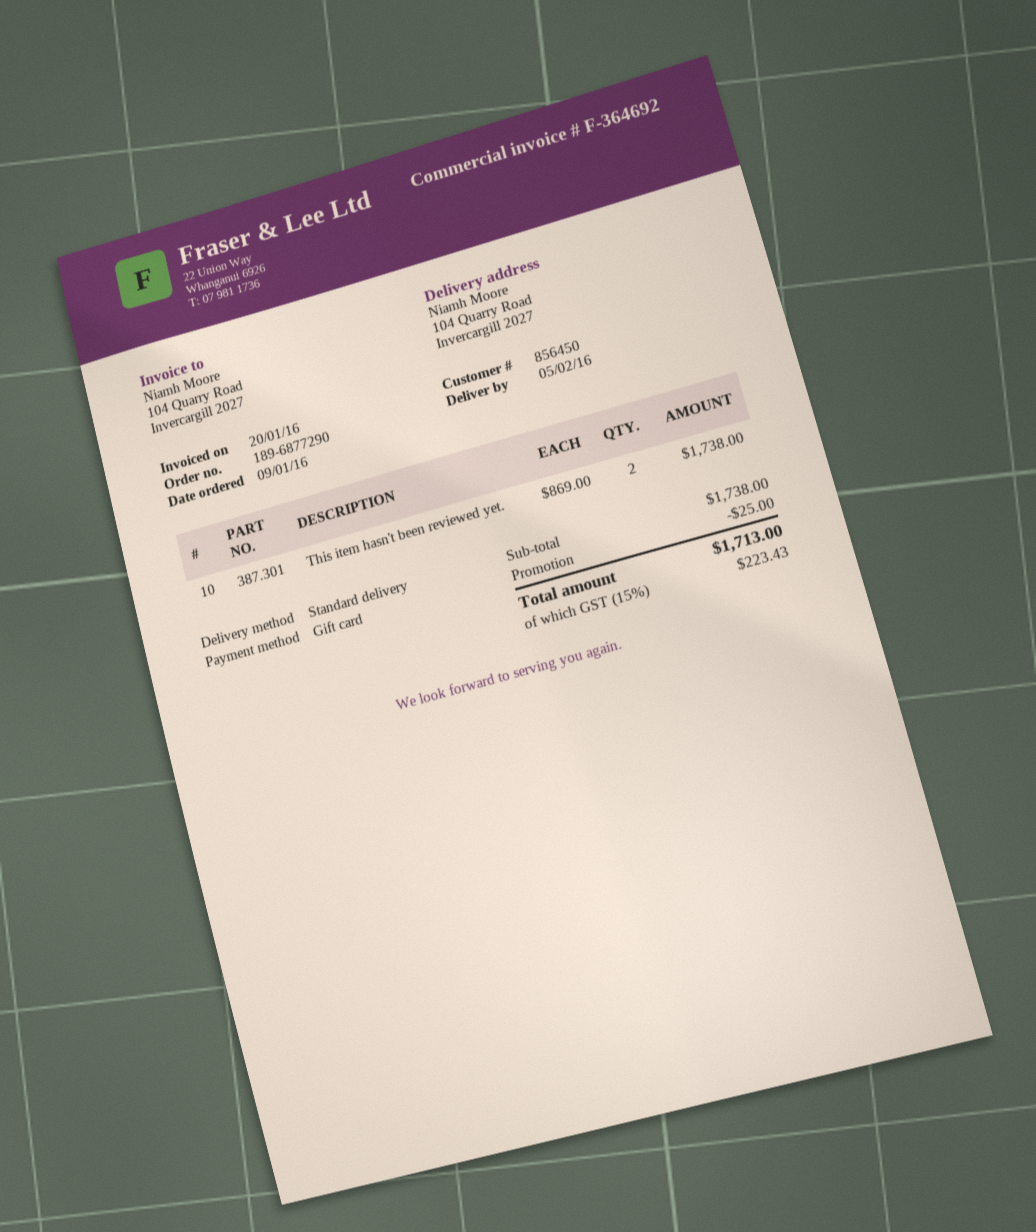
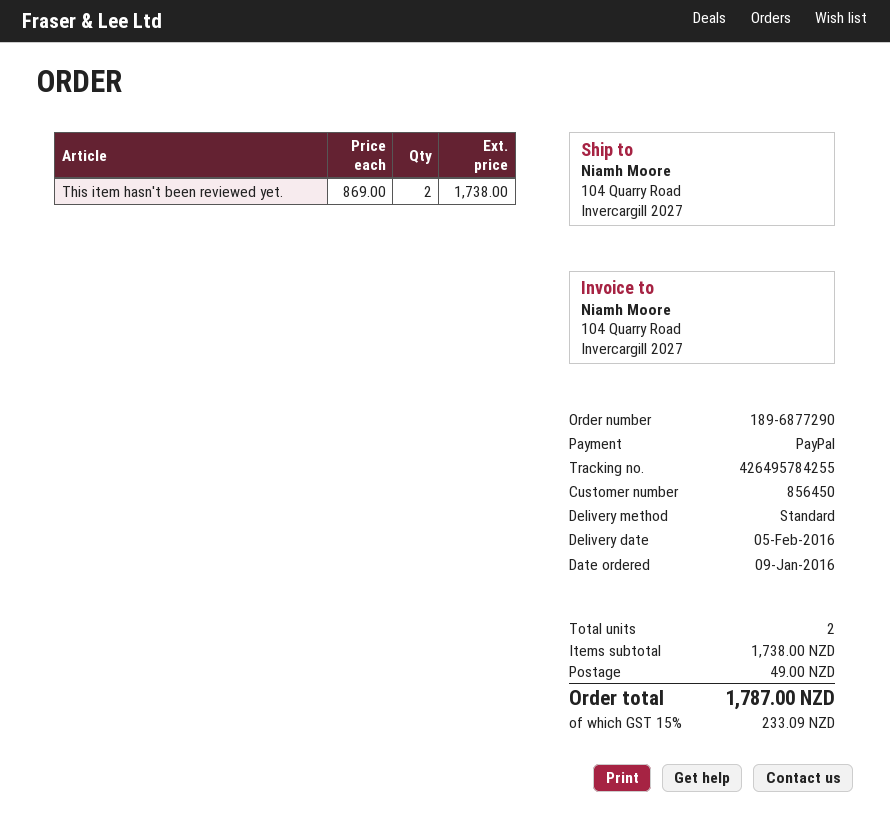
payment method: gift card -> PayPal
discount: 25.00 -> none
shipping: none -> 49.00
tax: 15% = 223.43 -> 15% = 233.09
total: 1713.00 -> 1787.00

